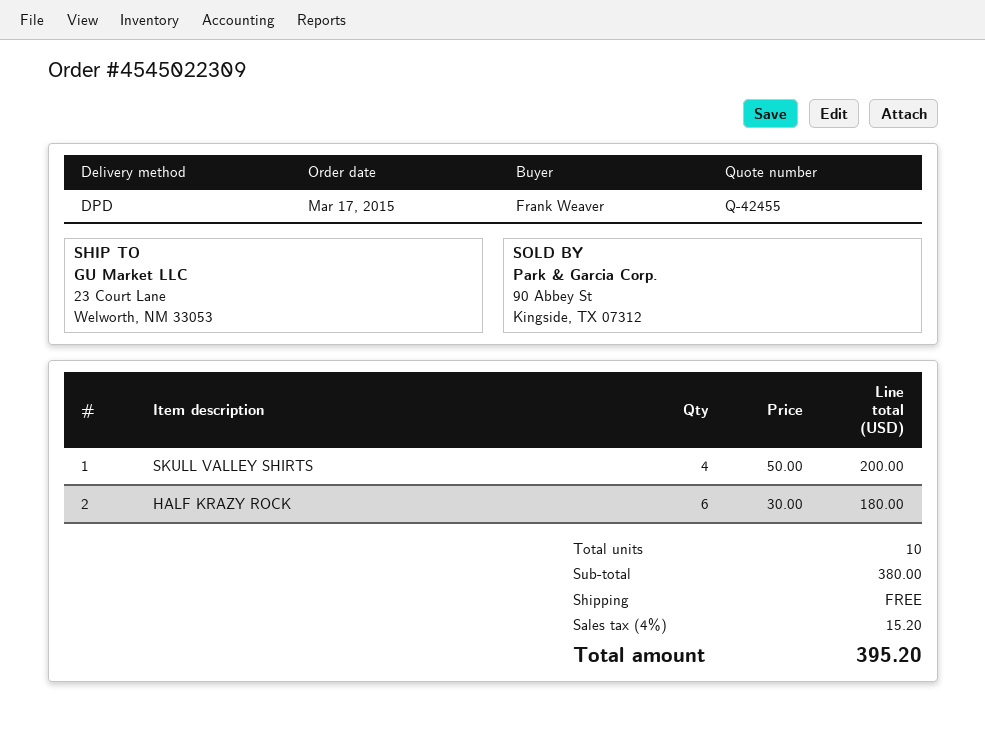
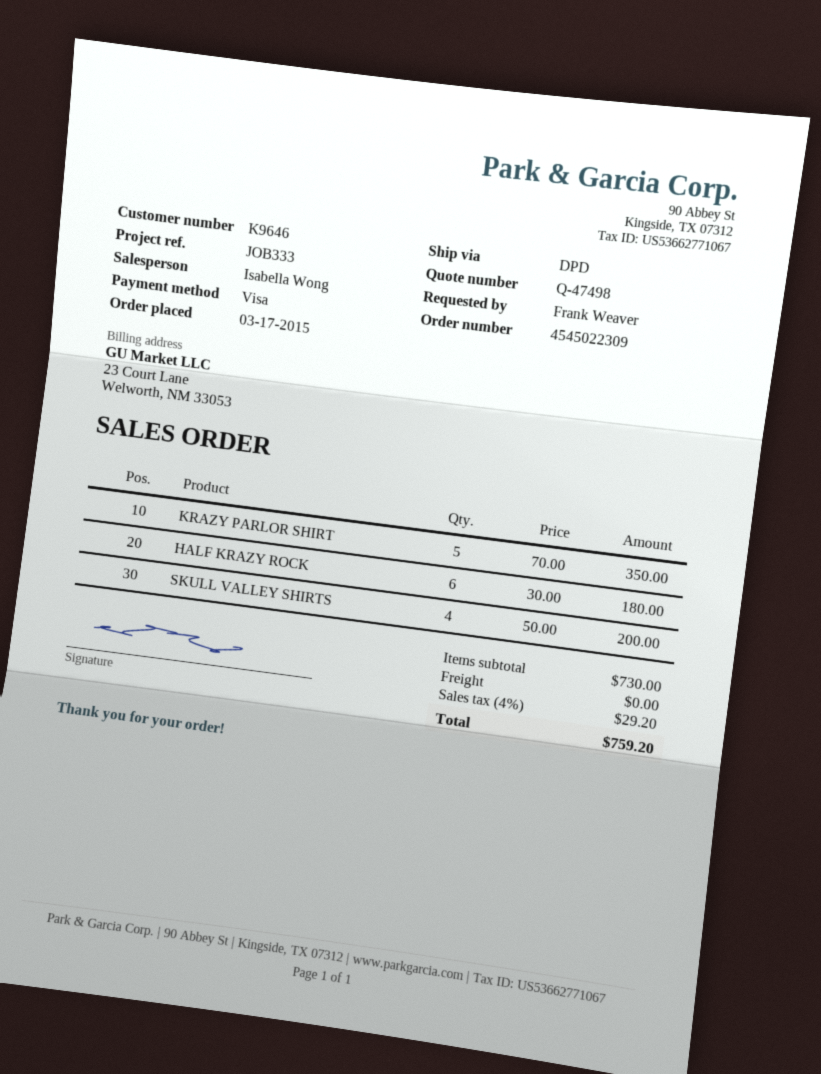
quote number: Q-42455 -> Q-47498
KRAZY PARLOR SHIRT: none -> 5 x 70.00 = 350.00
subtotal: 380.00 -> 730.00
tax: 4% = 15.20 -> 4% = 29.20
total: 395.20 -> 759.20

